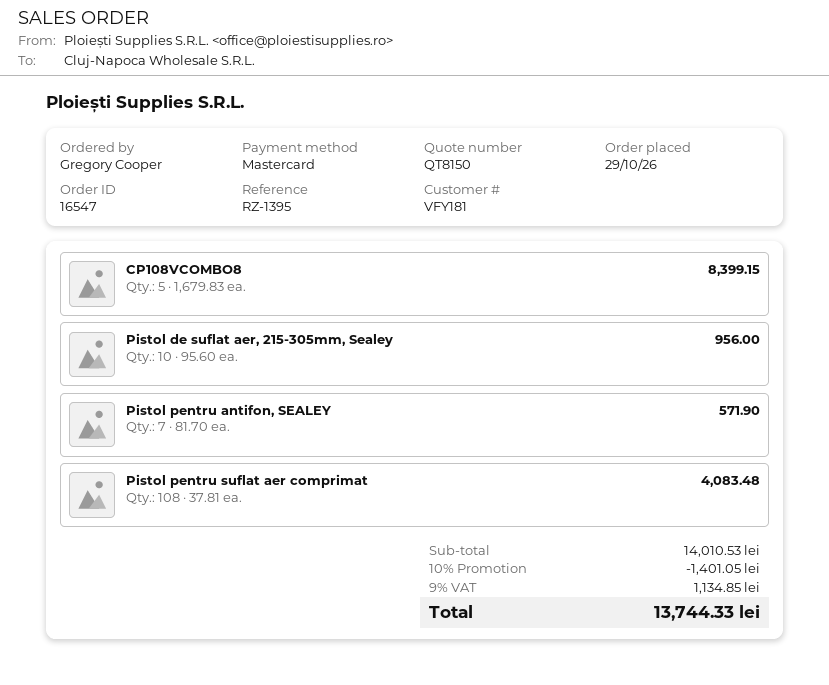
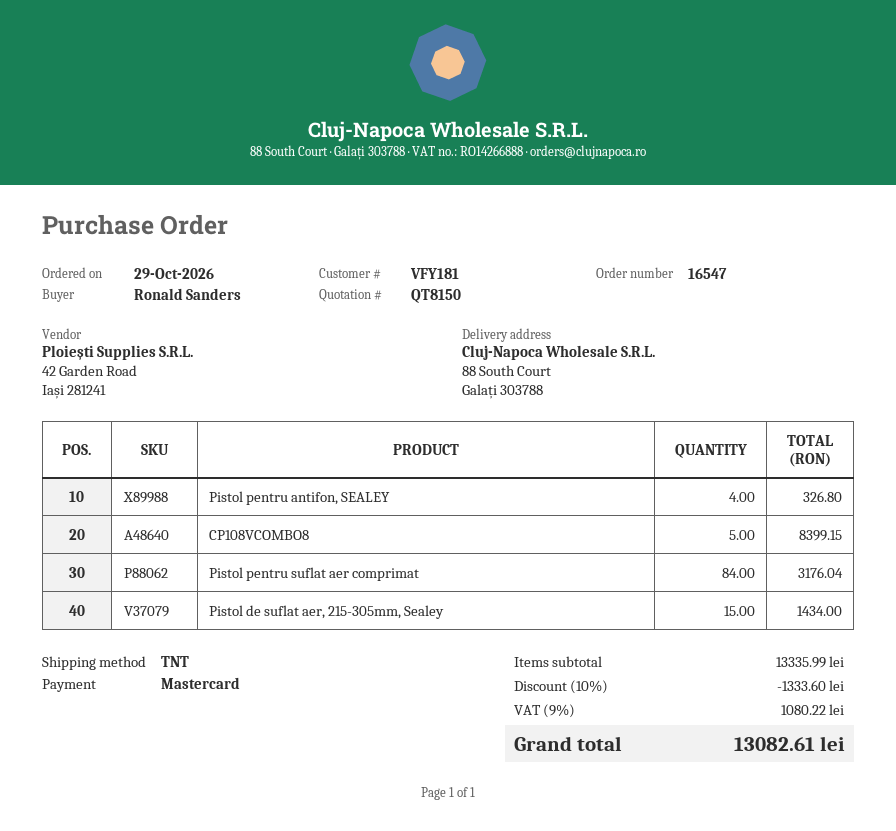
ordered by: Gregory Cooper -> Ronald Sanders
Pistol de suflat aer, 215-305mm, Sealey: 10 for 956.00 -> 15 for 1434.00
Pistol pentru antifon, SEALEY: 7 for 571.90 -> 4 for 326.80
Pistol pentru suflat aer comprimat: 108 for 4083.48 -> 84 for 3176.04
subtotal: 14010.53 -> 13335.99
discount: 10% = 1401.05 -> 10% = 1333.60
tax: 9% = 1134.85 -> 9% = 1080.22
total: 13744.33 -> 13082.61

